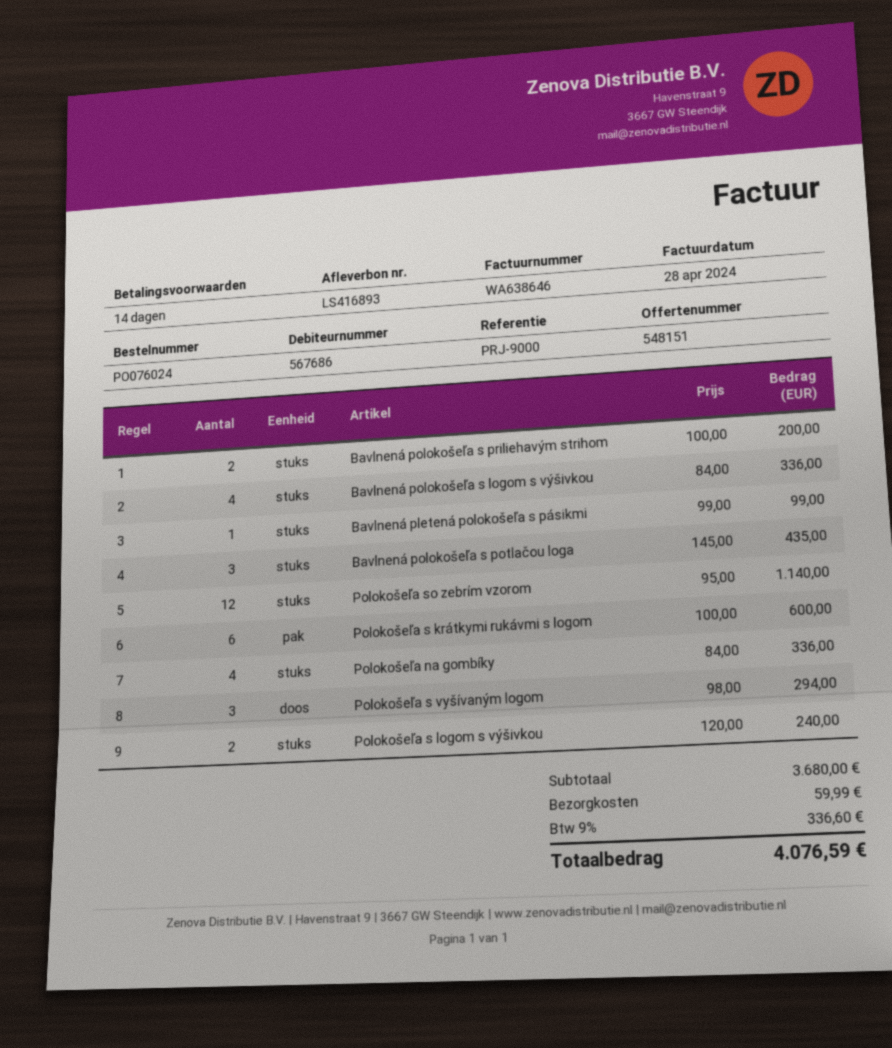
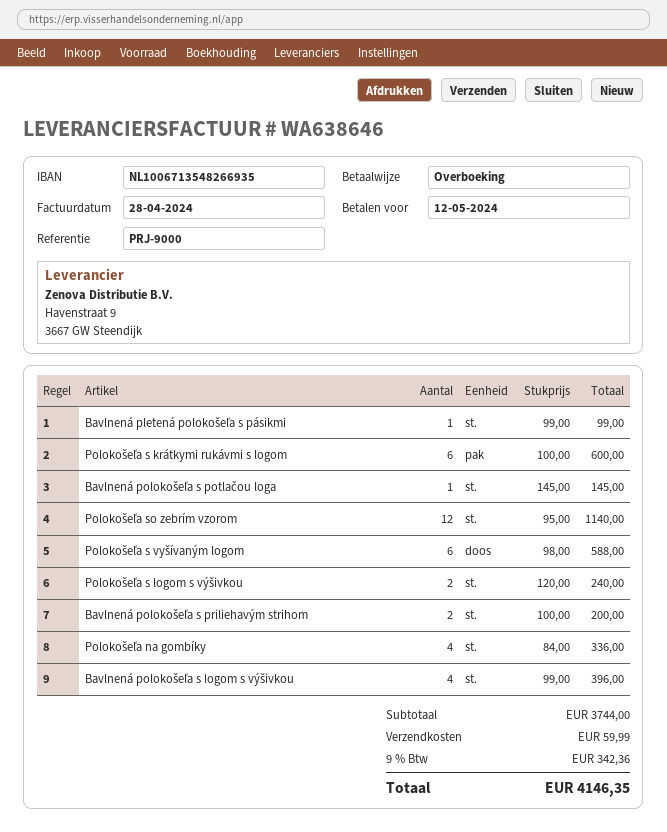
Bavlnená polokošeľa s logom s výšivkou: 4 x 84.00 = 336.00 -> 4 x 99.00 = 396.00
Bavlnená polokošeľa s potlačou loga: 3 x 145.00 = 435.00 -> 1 x 145.00 = 145.00
Polokošeľa s vyšívaným logom: 3 x 98.00 = 294.00 -> 6 x 98.00 = 588.00
subtotal: 3680.00 -> 3744.00
tax: 9% = 336.60 -> 9% = 342.36
total: 4076.59 -> 4146.35

